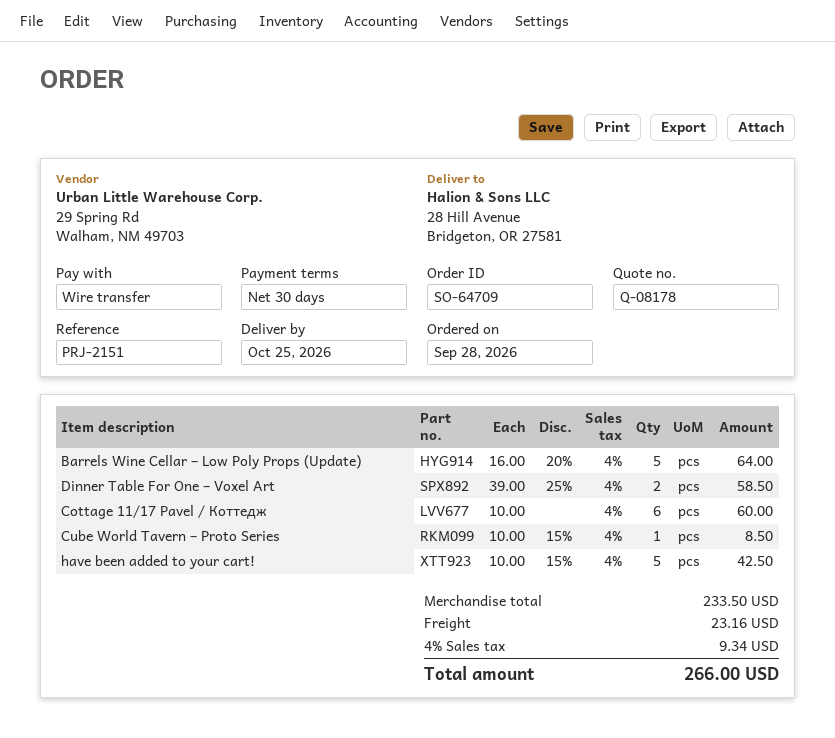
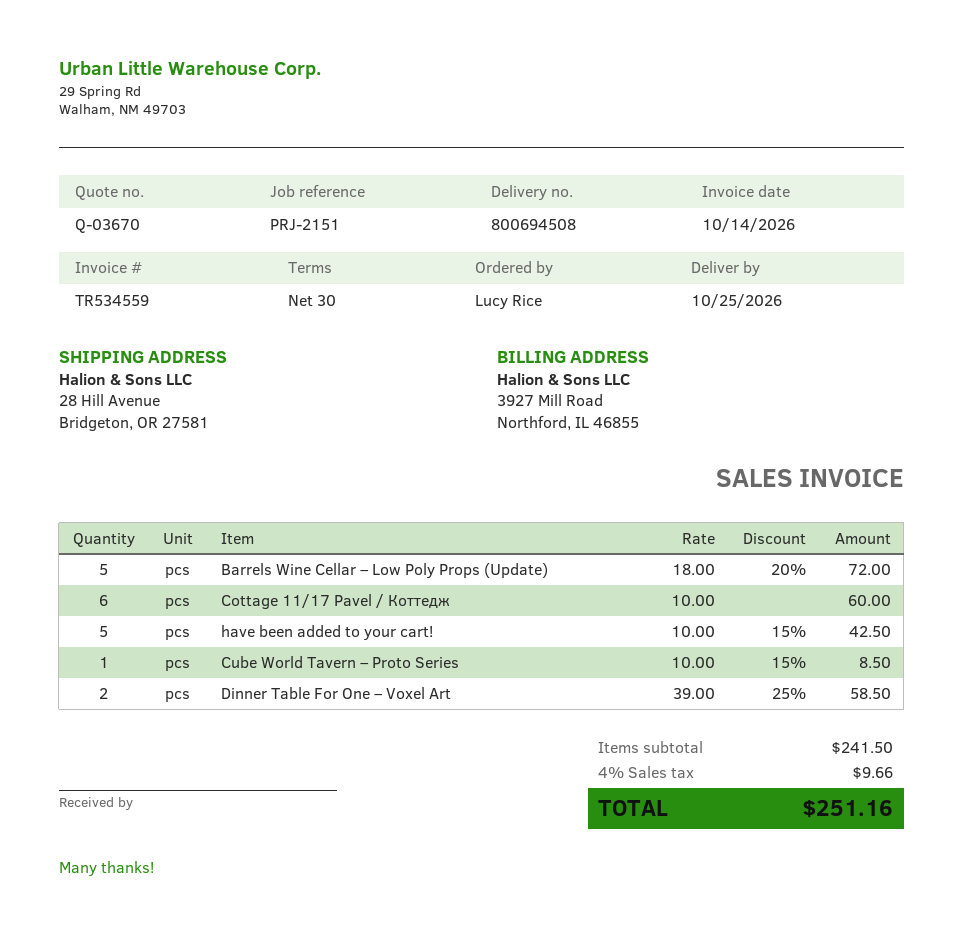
quote number: Q-08178 -> Q-03670
Barrels Wine Cellar – Low Poly Props (Update): 5 x 16.00 - 20% = 64.00 -> 5 x 18.00 - 20% = 72.00
subtotal: 233.50 -> 241.50
shipping: 23.16 -> none
tax: 4% = 9.34 -> 4% = 9.66
total: 266.00 -> 251.16

